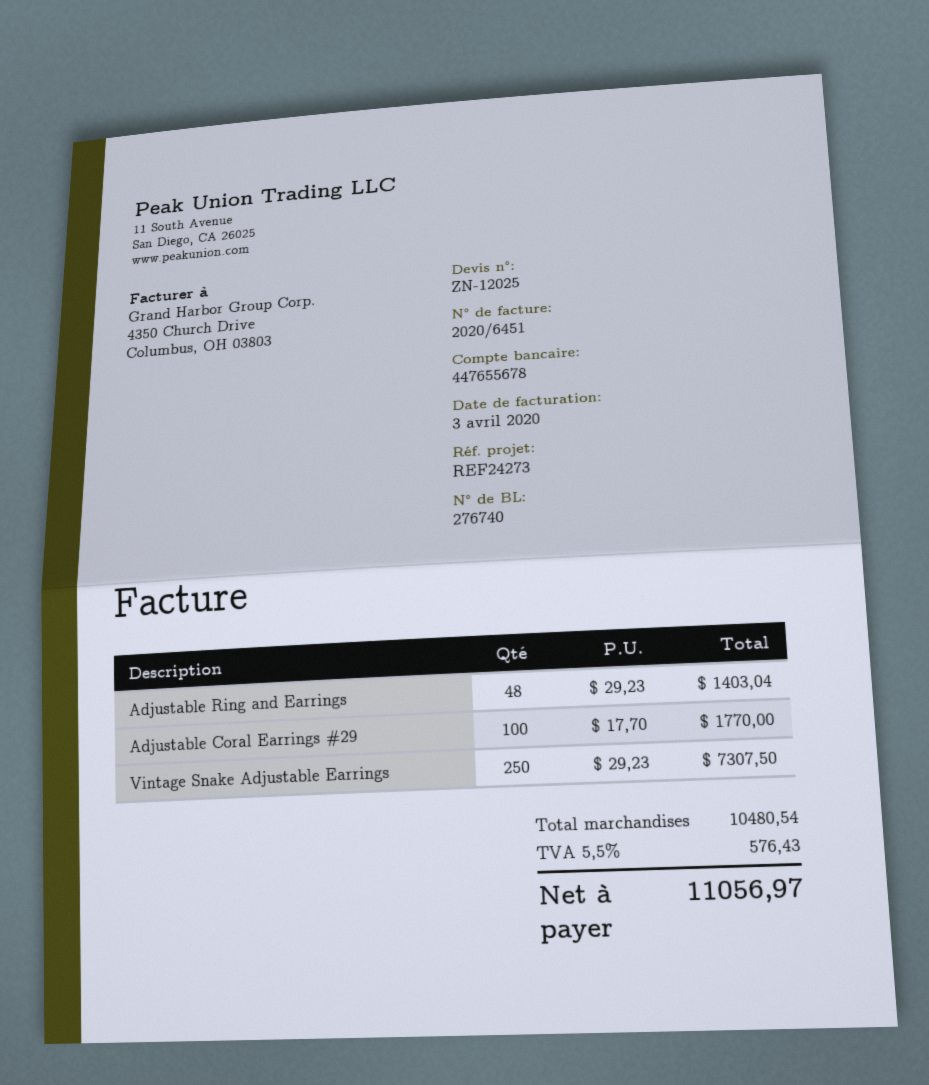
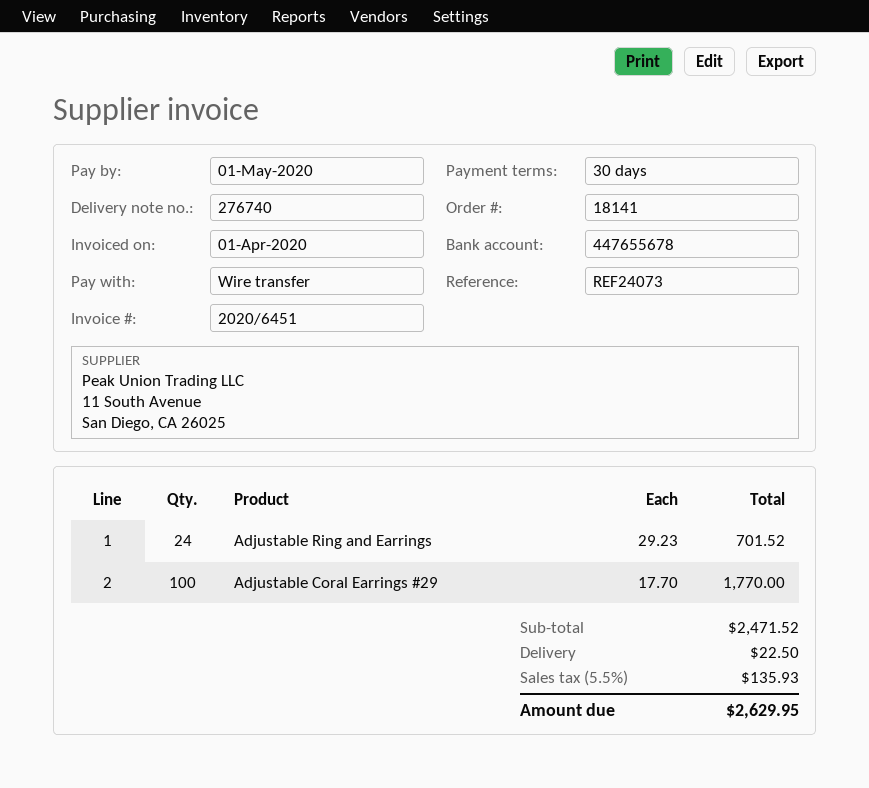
invoice date: 2020-04-03 -> 2020-04-01
reference: REF24273 -> REF24073
Adjustable Ring and Earrings: 48 x 29.23 = 1403.04 -> 24 x 29.23 = 701.52
Vintage Snake Adjustable Earrings: 250 x 29.23 = 7307.50 -> none
subtotal: 10480.54 -> 2471.52
shipping: none -> 22.50
tax: 5.5% = 576.43 -> 5.5% = 135.93
total: 11056.97 -> 2629.95

